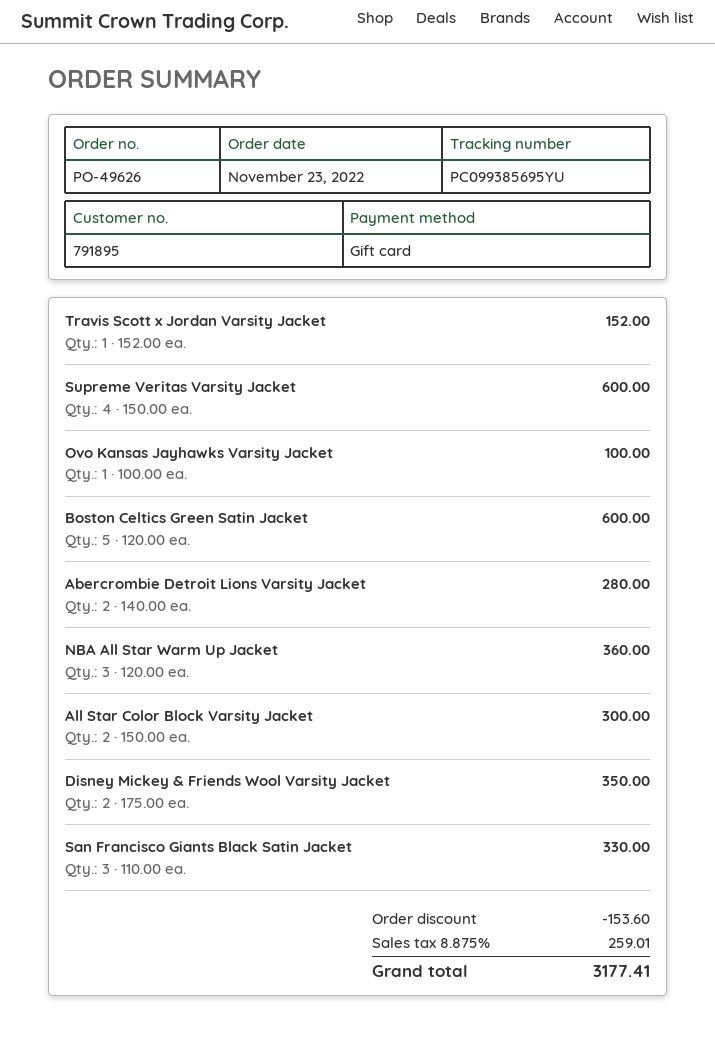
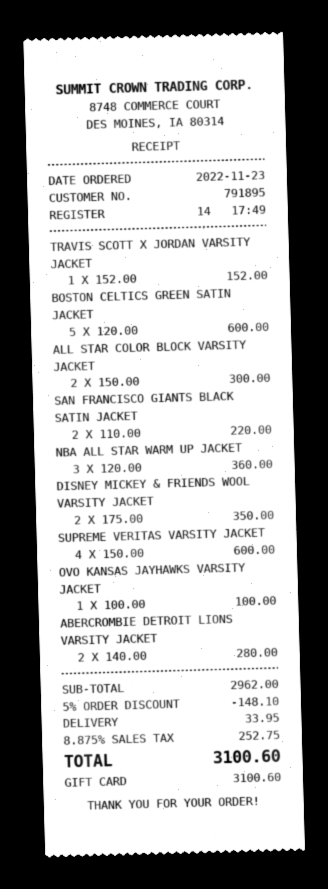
San Francisco Giants Black Satin Jacket: 3 x 110.00 = 330.00 -> 2 x 110.00 = 220.00
discount: 153.60 -> 148.10
shipping: none -> 33.95
tax: 8.875% = 259.01 -> 8.875% = 252.75
total: 3177.41 -> 3100.60

